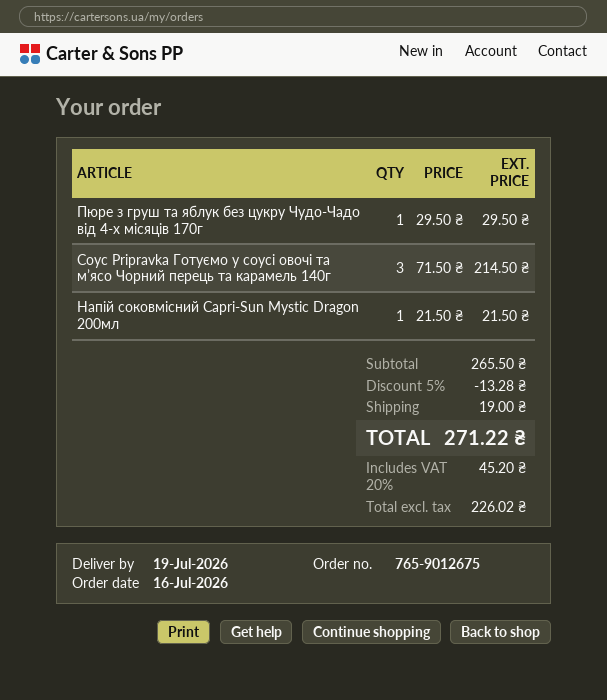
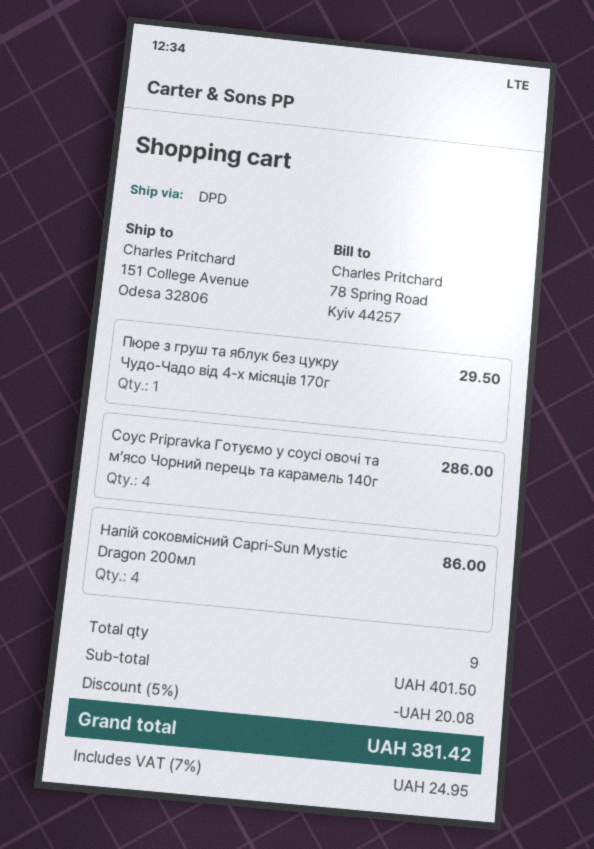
Соус Pripravka Готуємо у соусі овочі та м’ясо Чорний перець та карамель 140г: 3 for 214.50 -> 4 for 286.00
Напій соковмісний Capri-Sun Mystic Dragon 200мл: 1 for 21.50 -> 4 for 86.00
subtotal: 265.50 -> 401.50
discount: 5% = 13.28 -> 5% = 20.08
shipping: 19.00 -> none
tax: 20% = 45.20 -> 7% = 24.95
total: 271.22 -> 381.42

